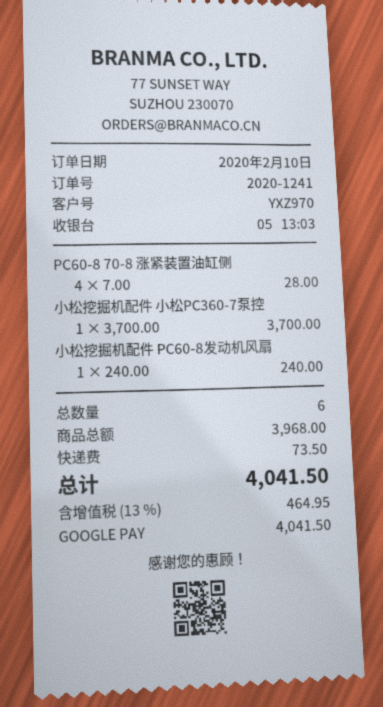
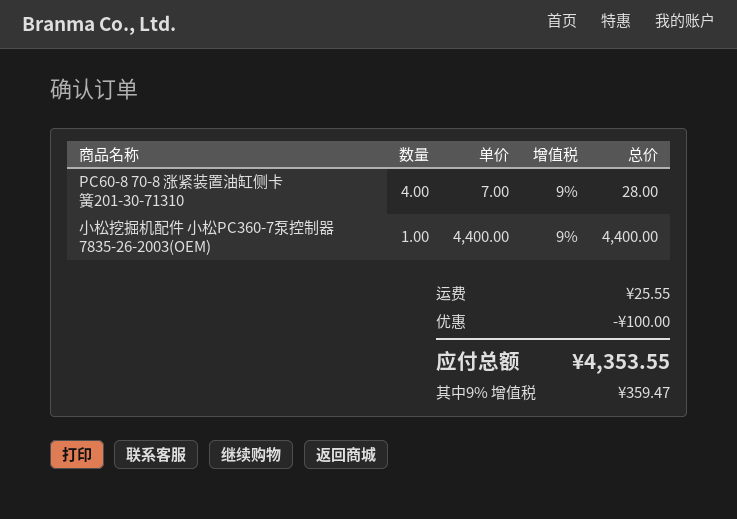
小松挖掘机配件 小松PC360-7泵控: 1 x 3700.00 = 3700.00 -> 1 x 4400.00 = 4400.00
小松挖掘机配件 PC60-8发动机风扇: 1 x 240.00 = 240.00 -> none
discount: none -> 100.00
shipping: 73.50 -> 25.55
tax: 13% = 464.95 -> 9% = 359.47
total: 4041.50 -> 4353.55

